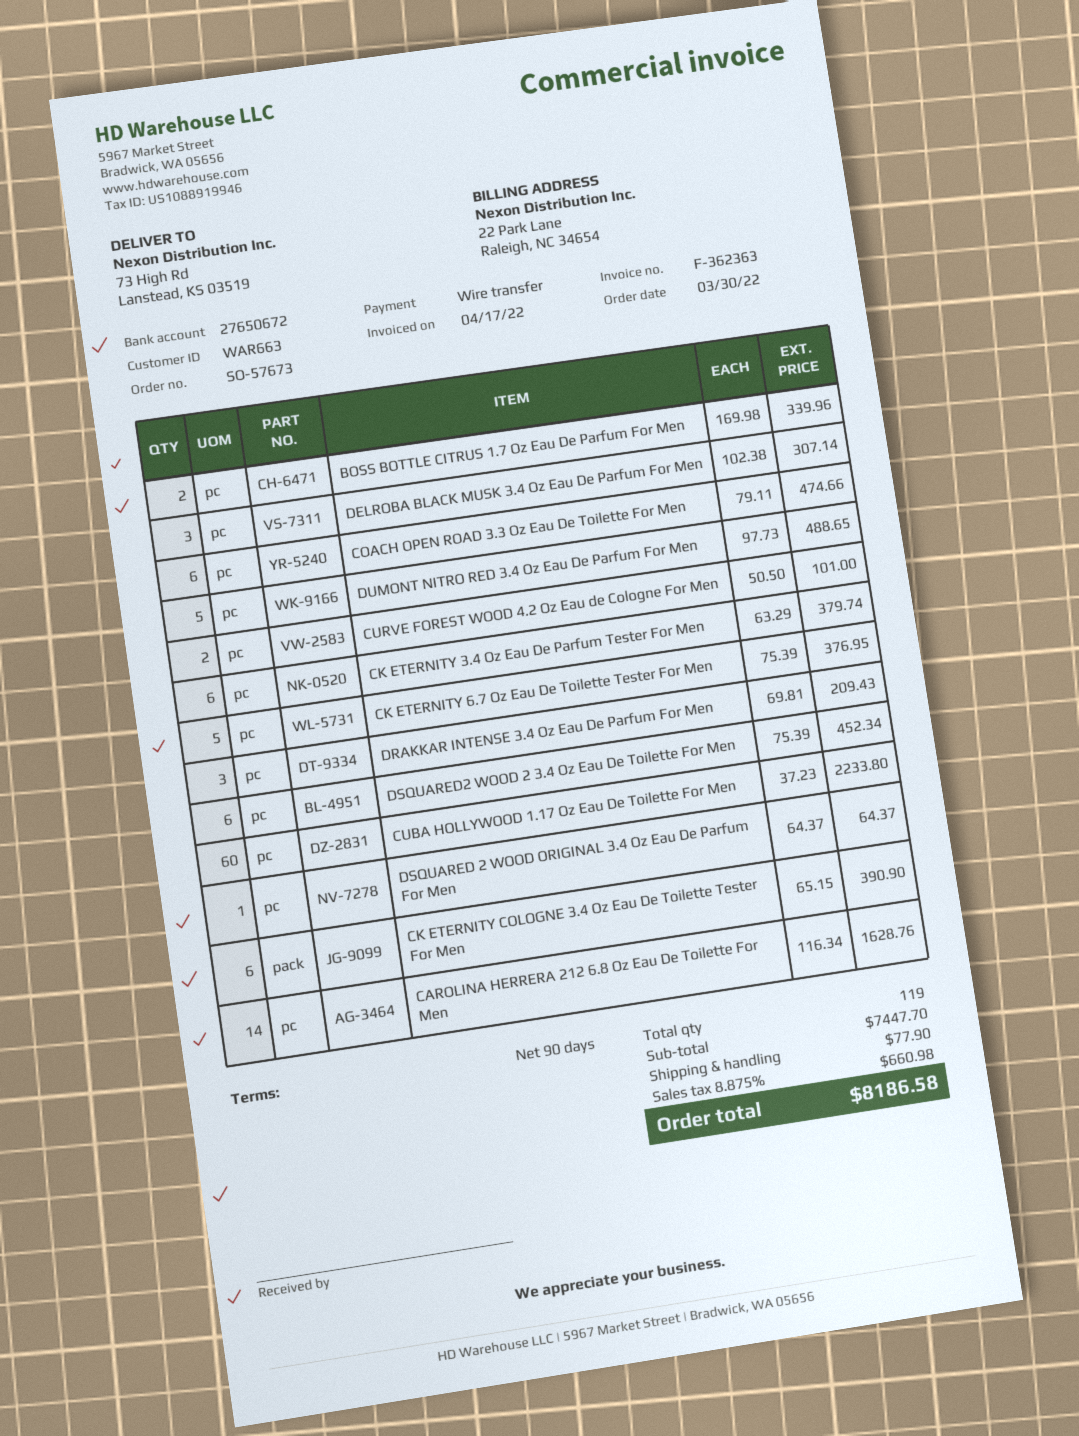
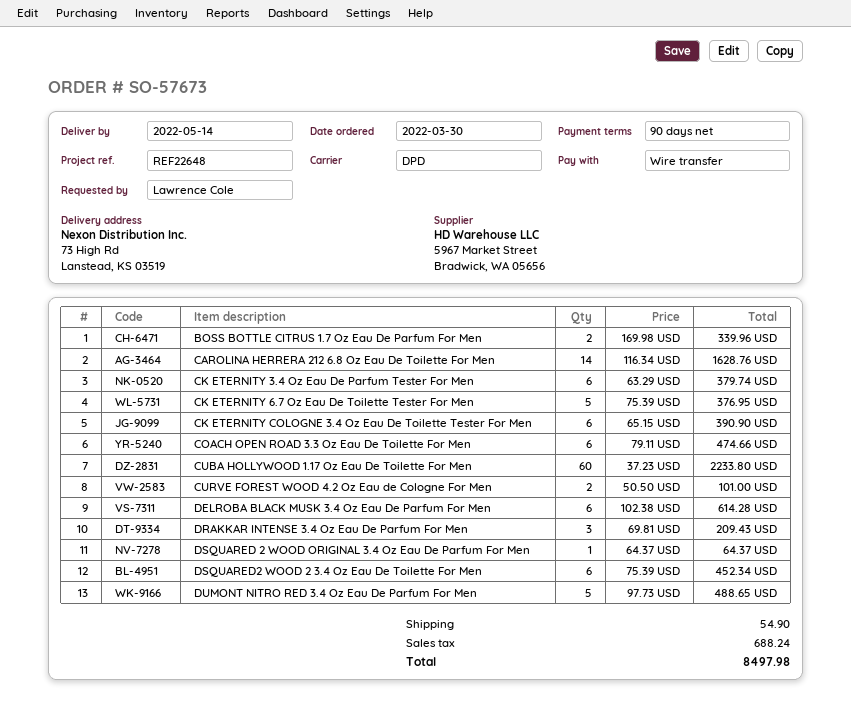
DELROBA BLACK MUSK 3.4 Oz Eau De Parfum For Men: 3 x 102.38 = 307.14 -> 6 x 102.38 = 614.28
shipping: 77.90 -> 54.90
tax: 660.98 -> 688.24
total: 8186.58 -> 8497.98

